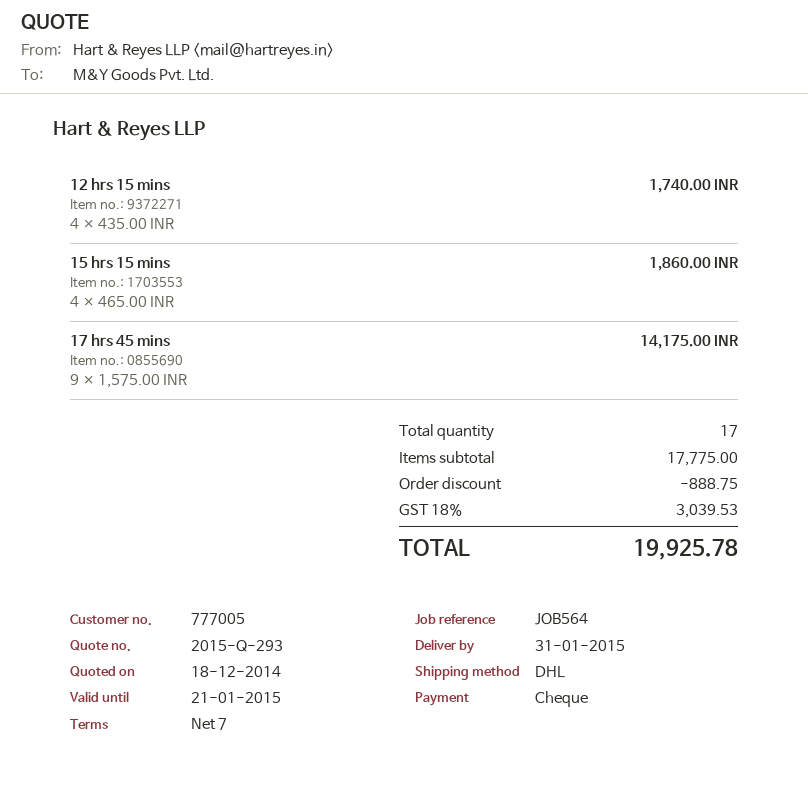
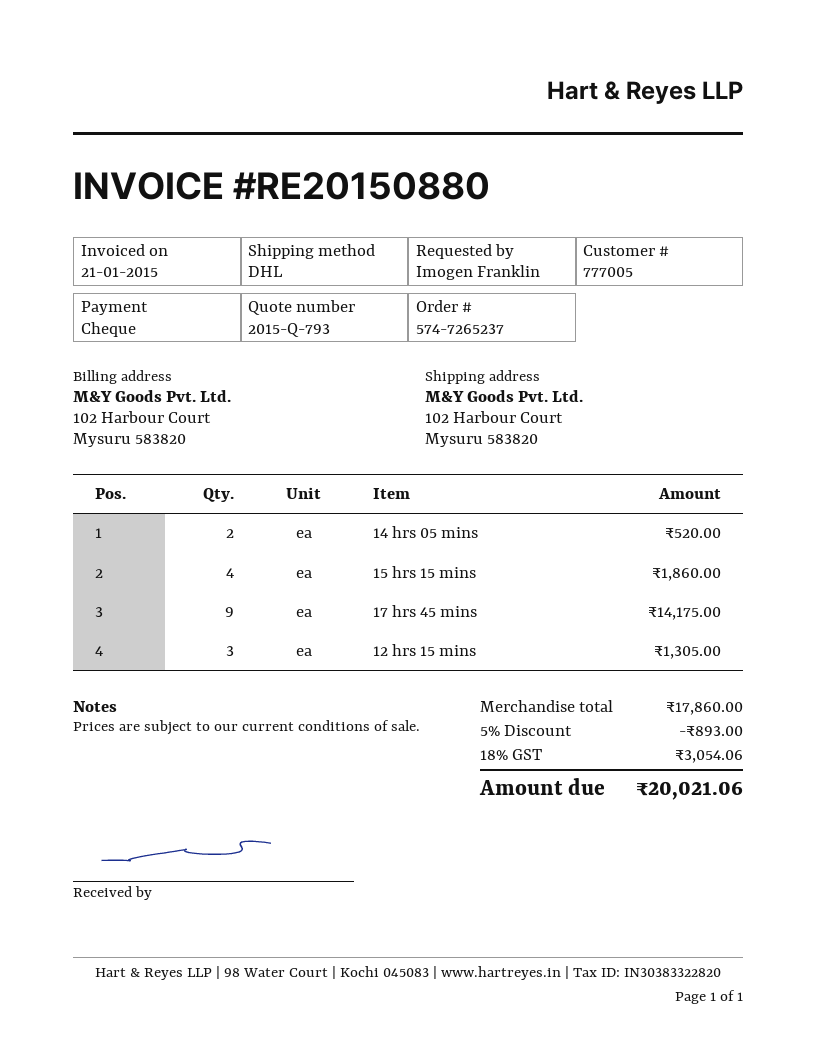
quote number: 2015-Q-293 -> 2015-Q-793
12 hrs 15 mins: 4 for 1740.00 -> 3 for 1305.00
14 hrs 05 mins: none -> 2 for 520.00
subtotal: 17775.00 -> 17860.00
discount: 888.75 -> 893.00
tax: 18% = 3039.53 -> 18% = 3054.06
total: 19925.78 -> 20021.06

